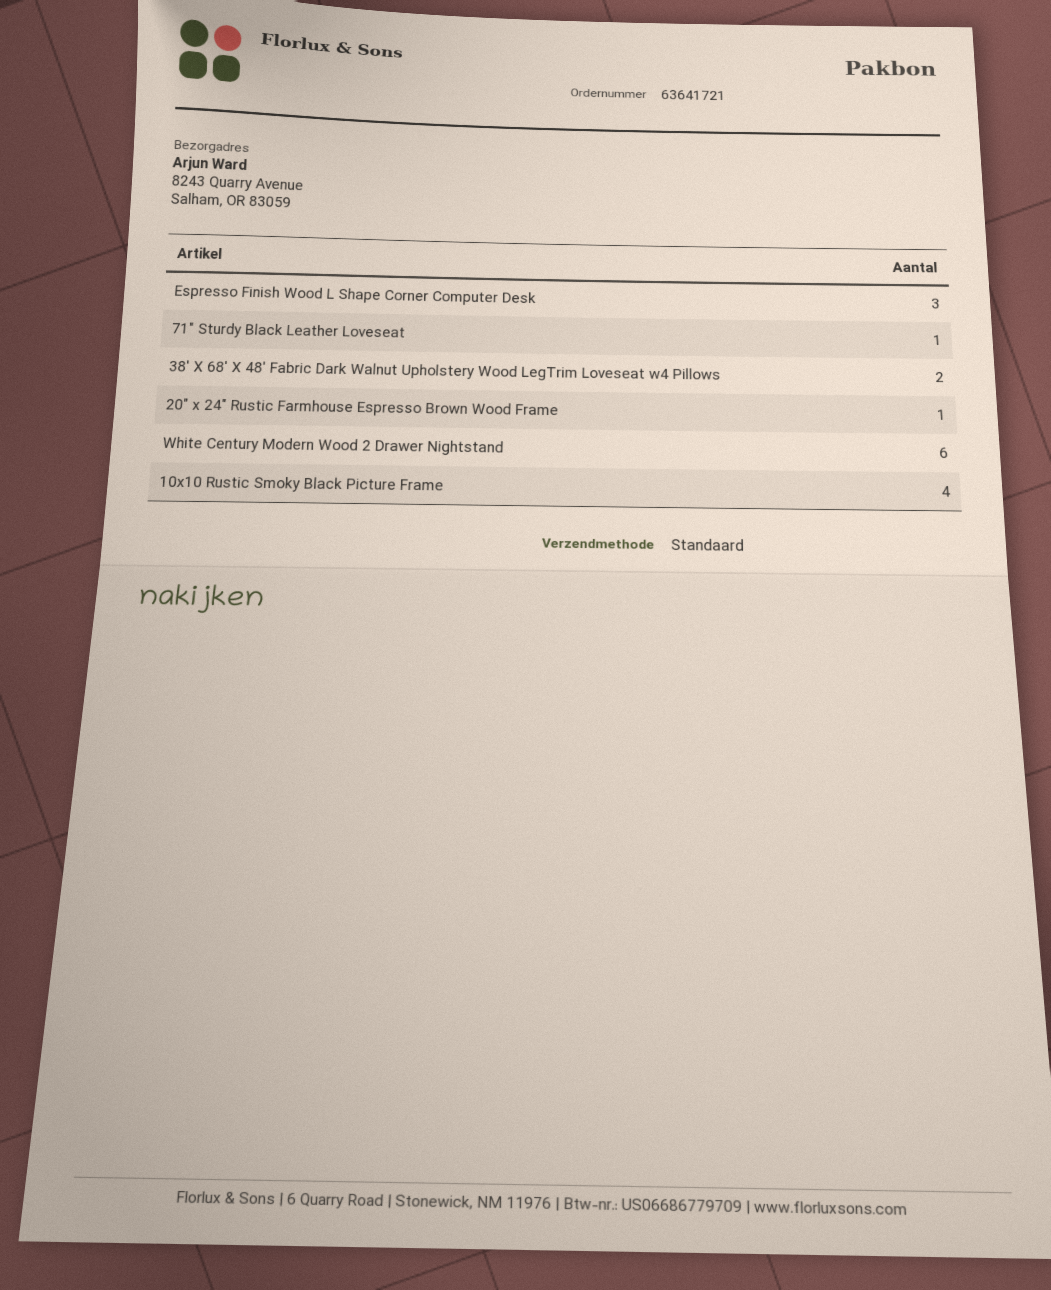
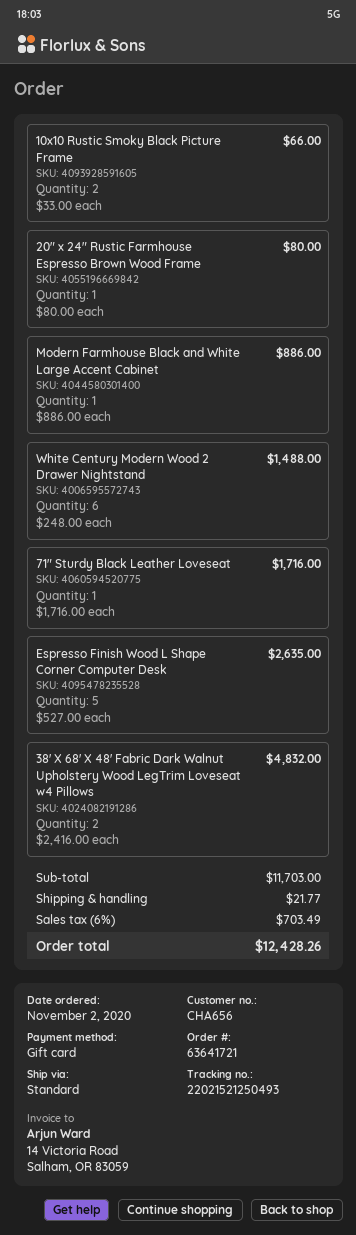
Espresso Finish Wood L Shape Corner Computer Desk: 3 -> 5
10x10 Rustic Smoky Black Picture Frame: 4 -> 2
Modern Farmhouse Black and White Large Accent Cabinet: none -> 1

